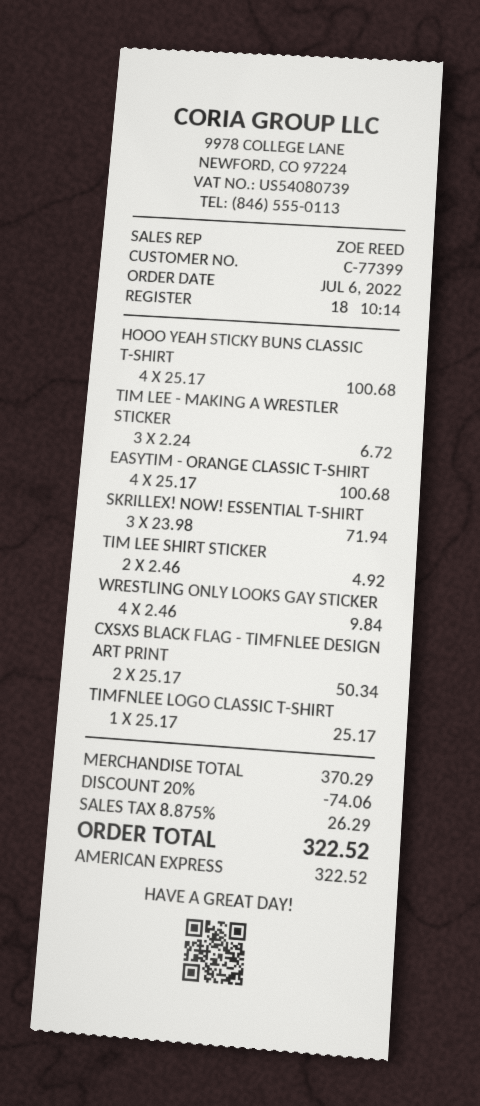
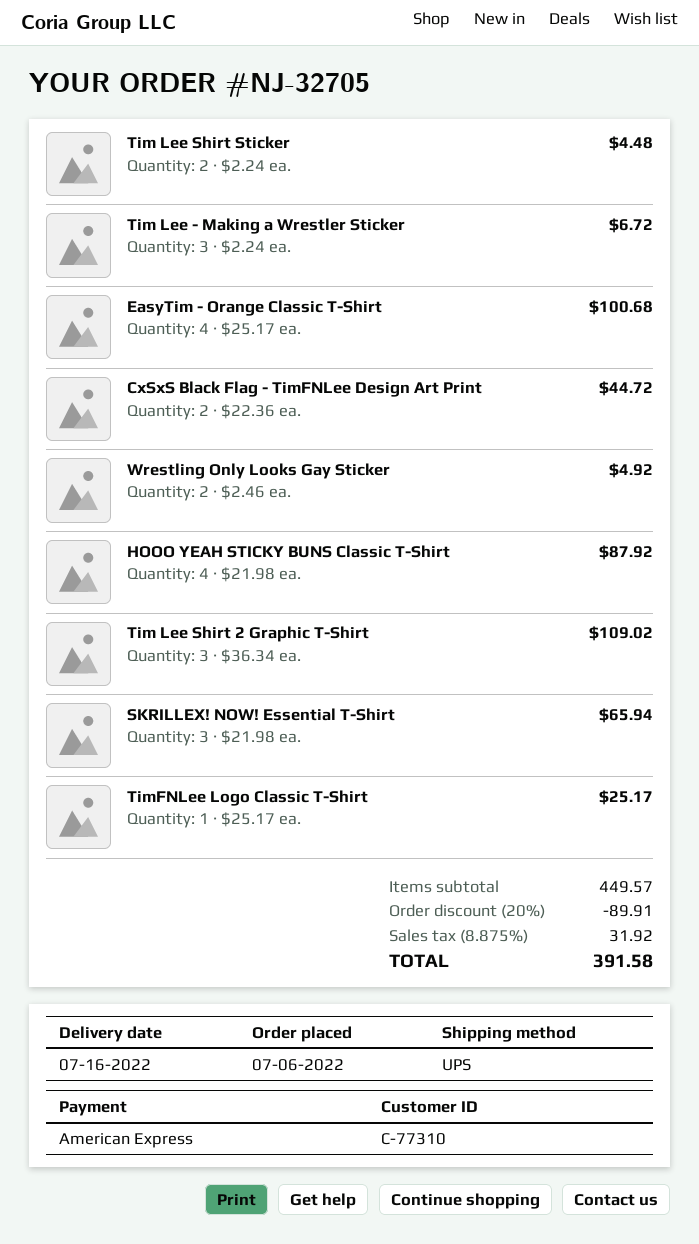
customer number: C-77399 -> C-77310
HOOO YEAH STICKY BUNS CLASSIC T-SHIRT: 4 x 25.17 = 100.68 -> 4 x 21.98 = 87.92
SKRILLEX! NOW! ESSENTIAL T-SHIRT: 3 x 23.98 = 71.94 -> 3 x 21.98 = 65.94
TIM LEE SHIRT STICKER: 2 x 2.46 = 4.92 -> 2 x 2.24 = 4.48
WRESTLING ONLY LOOKS GAY STICKER: 4 x 2.46 = 9.84 -> 2 x 2.46 = 4.92
CXSXS BLACK FLAG - TIMFNLEE DESIGN ART PRINT: 2 x 25.17 = 50.34 -> 2 x 22.36 = 44.72
Tim Lee Shirt 2 Graphic T-Shirt: none -> 3 x 36.34 = 109.02
subtotal: 370.29 -> 449.57
discount: 20% = 74.06 -> 20% = 89.91
tax: 8.875% = 26.29 -> 8.875% = 31.92
total: 322.52 -> 391.58

